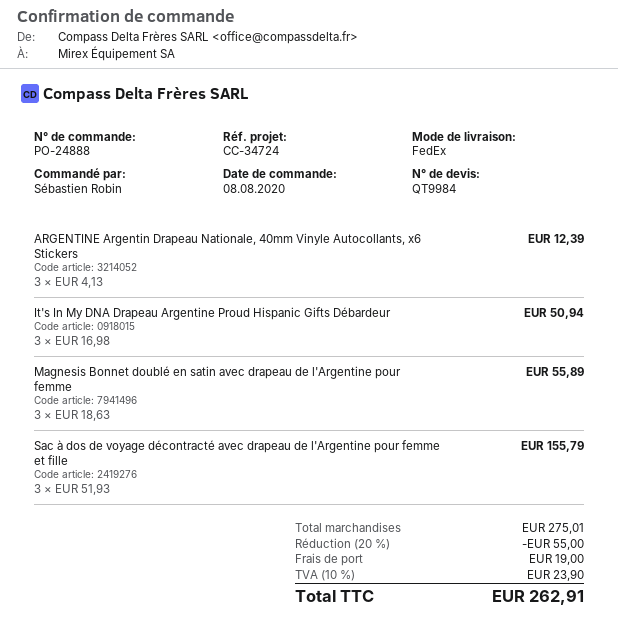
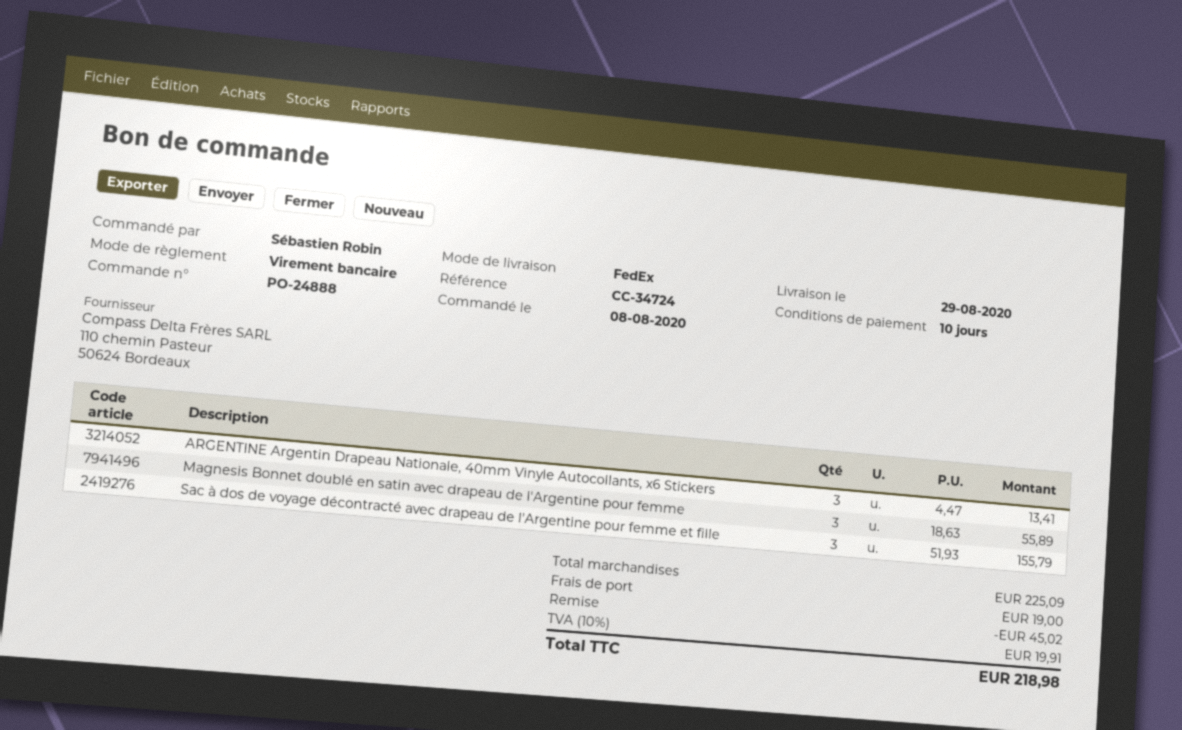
ARGENTINE Argentin Drapeau Nationale, 40mm Vinyle Autocollants, x6 Stickers: 3 x 4.13 = 12.39 -> 3 x 4.47 = 13.41
It's In My DNA Drapeau Argentine Proud Hispanic Gifts Débardeur: 3 x 16.98 = 50.94 -> none
subtotal: 275.01 -> 225.09
discount: 55.00 -> 45.02
tax: 10% = 23.90 -> 10% = 19.91
total: 262.91 -> 218.98

